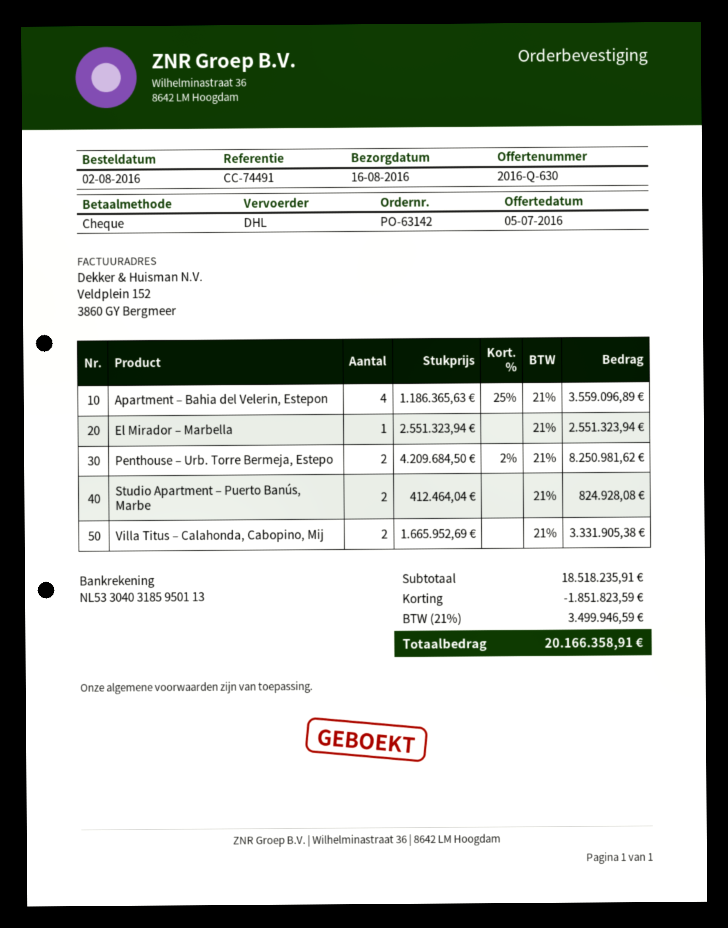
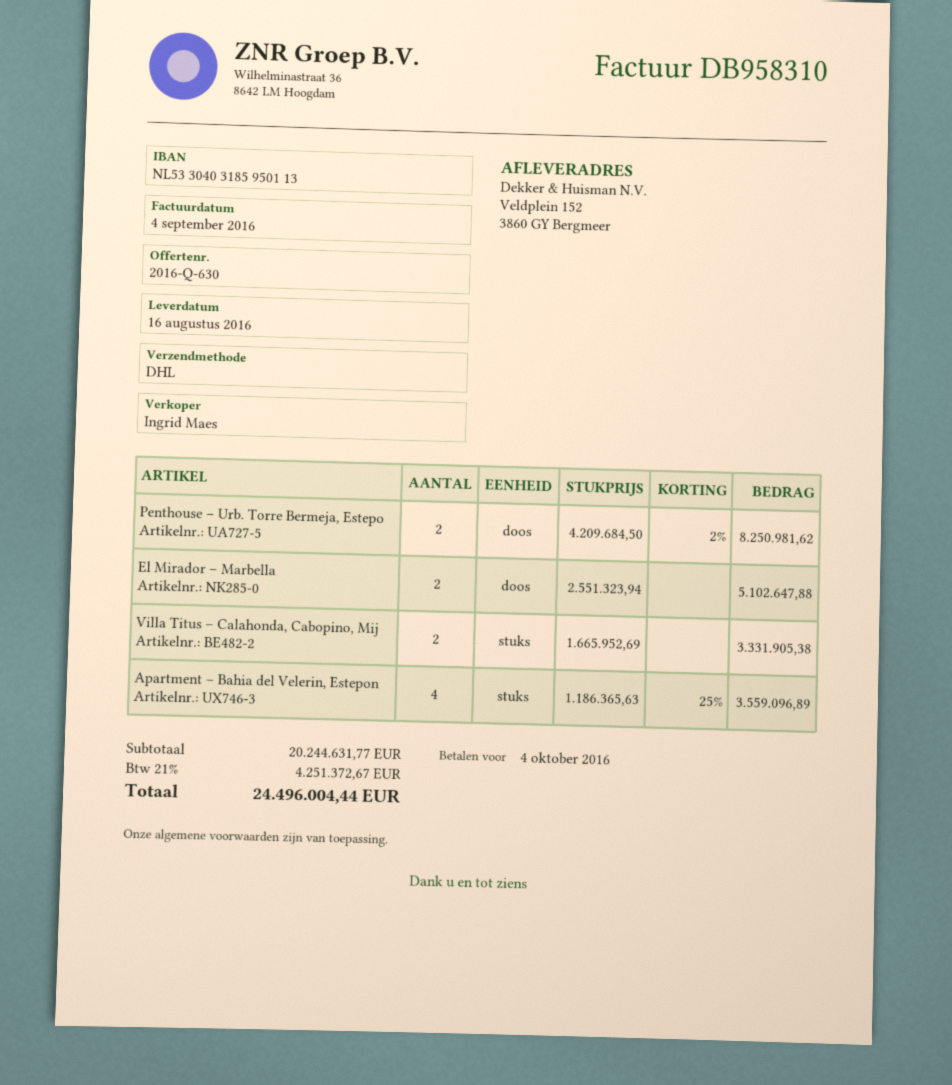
El Mirador – Marbella: 1 x 2551323.94 = 2551323.94 -> 2 x 2551323.94 = 5102647.88
Studio Apartment – Puerto Banús, Marbe: 2 x 412464.04 = 824928.08 -> none
subtotal: 18518235.91 -> 20244631.77
discount: 1851823.59 -> none
tax: 21% = 3499946.59 -> 21% = 4251372.67
total: 20166358.91 -> 24496004.44

